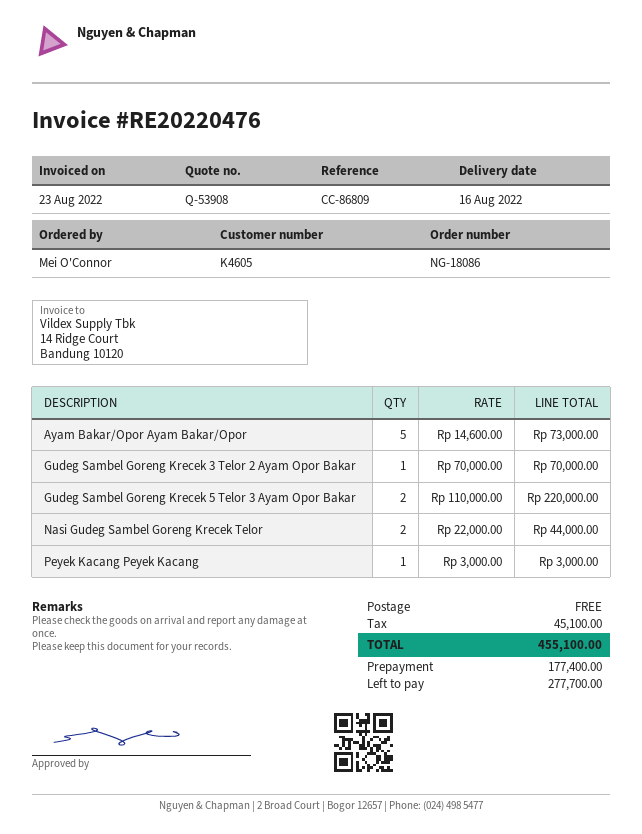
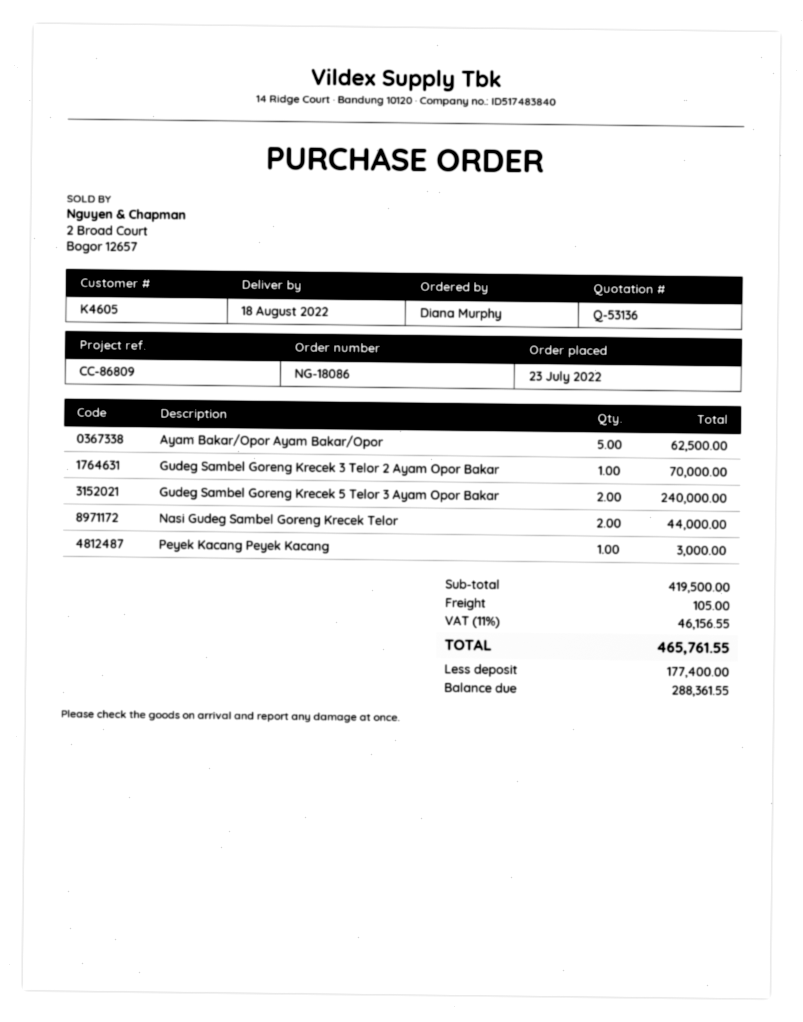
quote number: Q-53908 -> Q-53136
delivery date: 2022-08-16 -> 2022-08-18
ordered by: Mei O'Connor -> Diana Murphy
Ayam Bakar/Opor Ayam Bakar/Opor: 5 for 73000.00 -> 5 for 62500.00
Gudeg Sambel Goreng Krecek 5 Telor 3 Ayam Opor Bakar: 2 for 220000.00 -> 2 for 240000.00
shipping: 0.00 -> 105.00
tax: 45100.00 -> 46156.55
total: 455100.00 -> 465761.55
balance: 277700.00 -> 288361.55

